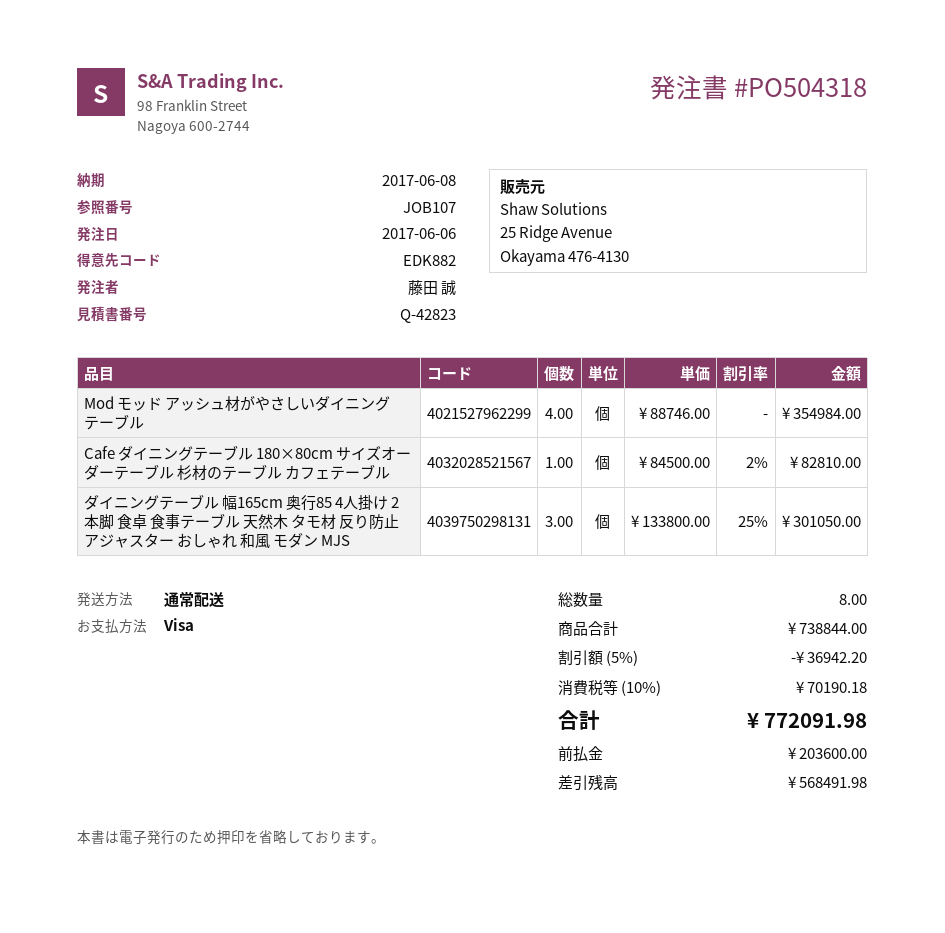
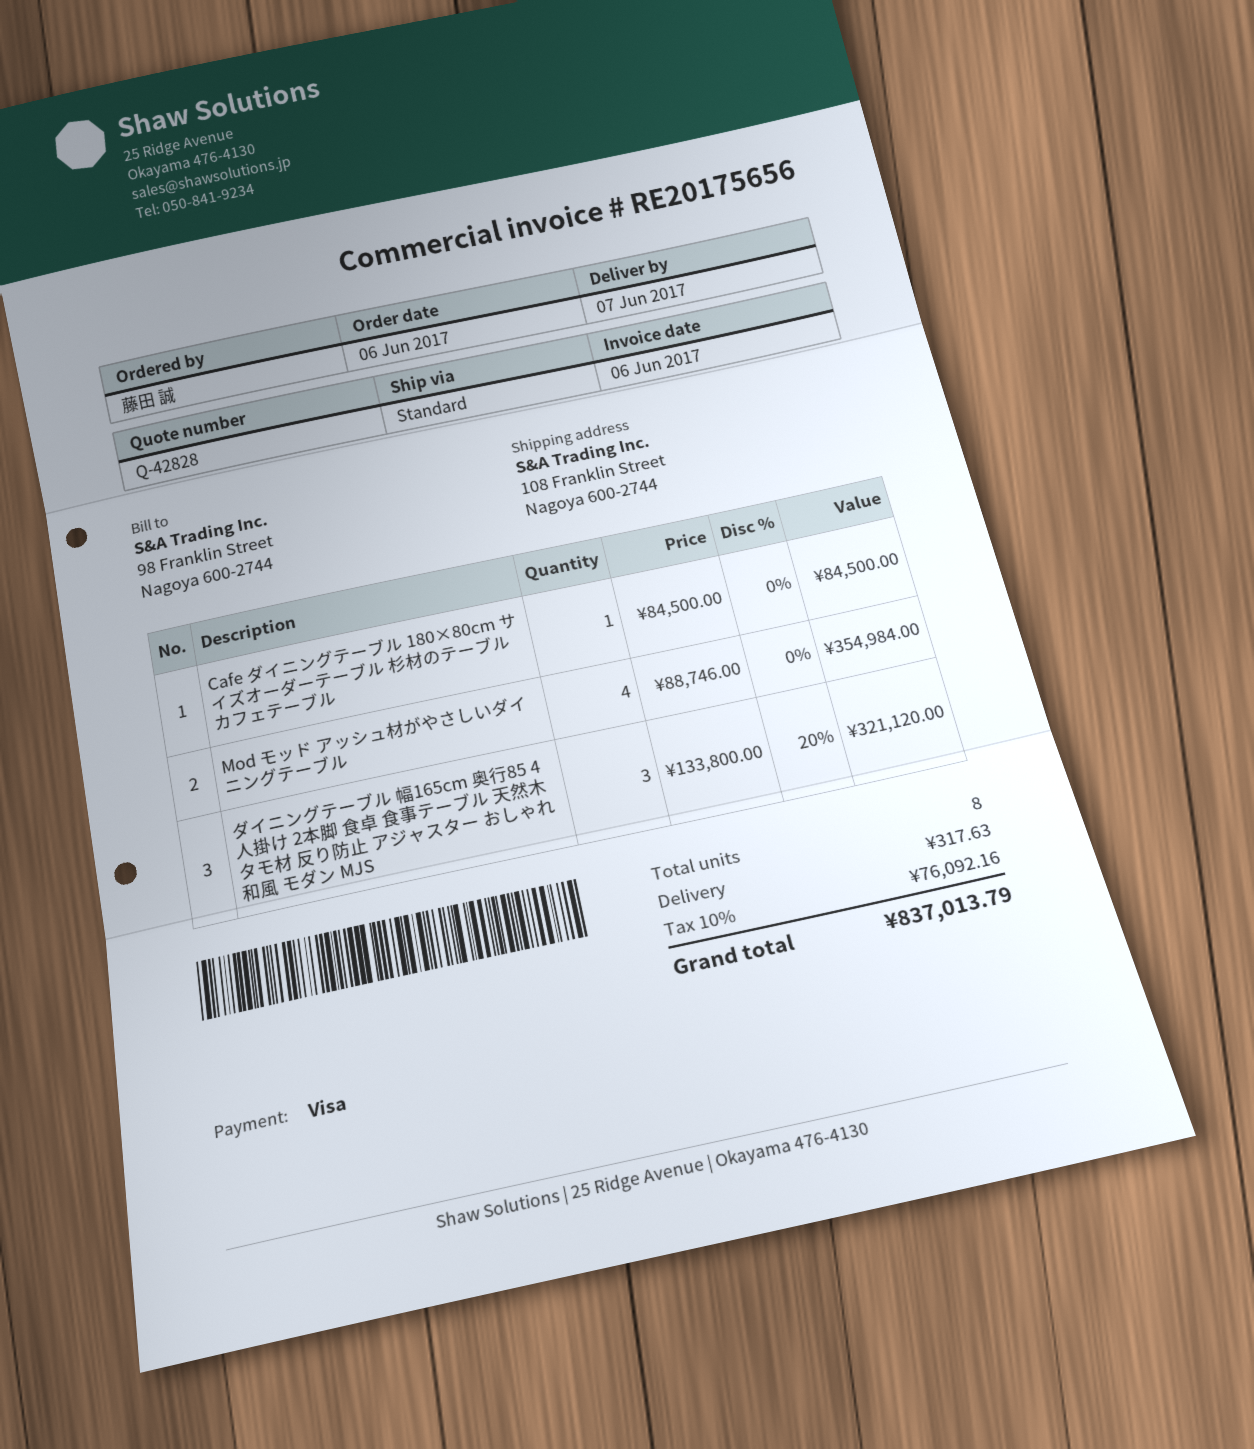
quote number: Q-42823 -> Q-42828
delivery date: 2017-06-08 -> 2017-06-07
Cafe ダイニングテーブル 180×80cm サイズオーダーテーブル 杉材のテーブル カフェテーブル: 1 x 84500.00 - 2% = 82810.00 -> 1 x 84500.00 = 84500.00
ダイニングテーブル 幅165cm 奥行85 4人掛け 2本脚 食卓 食事テーブル 天然木 タモ材 反り防止 アジャスター おしゃれ 和風 モダン MJS: 3 x 133800.00 - 25% = 301050.00 -> 3 x 133800.00 - 20% = 321120.00
discount: 5% = 36942.20 -> none
shipping: none -> 317.63
tax: 10% = 70190.18 -> 10% = 76092.16
total: 772091.98 -> 837013.79

